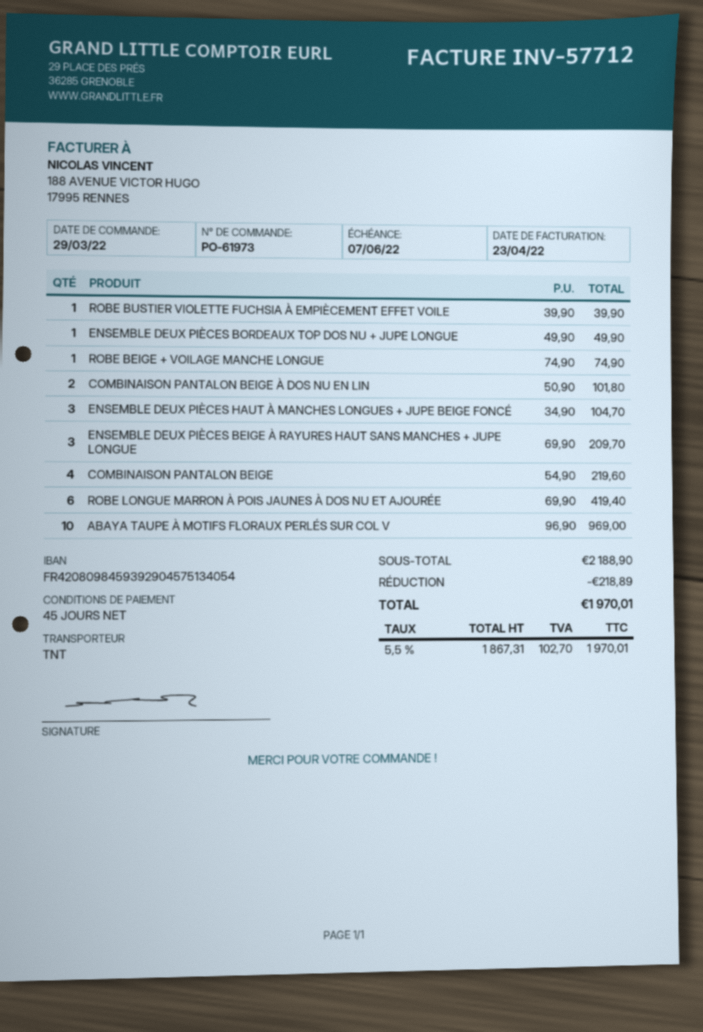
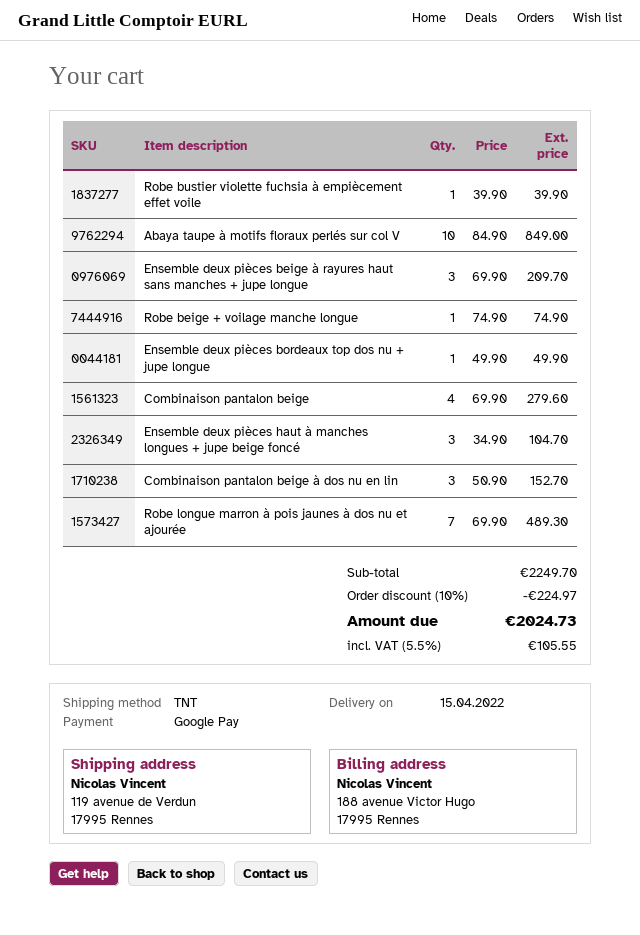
COMBINAISON PANTALON BEIGE À DOS NU EN LIN: 2 x 50.90 = 101.80 -> 3 x 50.90 = 152.70
COMBINAISON PANTALON BEIGE: 4 x 54.90 = 219.60 -> 4 x 69.90 = 279.60
ROBE LONGUE MARRON À POIS JAUNES À DOS NU ET AJOURÉE: 6 x 69.90 = 419.40 -> 7 x 69.90 = 489.30
ABAYA TAUPE À MOTIFS FLORAUX PERLÉS SUR COL V: 10 x 96.90 = 969.00 -> 10 x 84.90 = 849.00
subtotal: 2188.90 -> 2249.70
discount: 218.89 -> 224.97
tax: 5.5% = 102.70 -> 5.5% = 105.55
total: 1970.01 -> 2024.73

